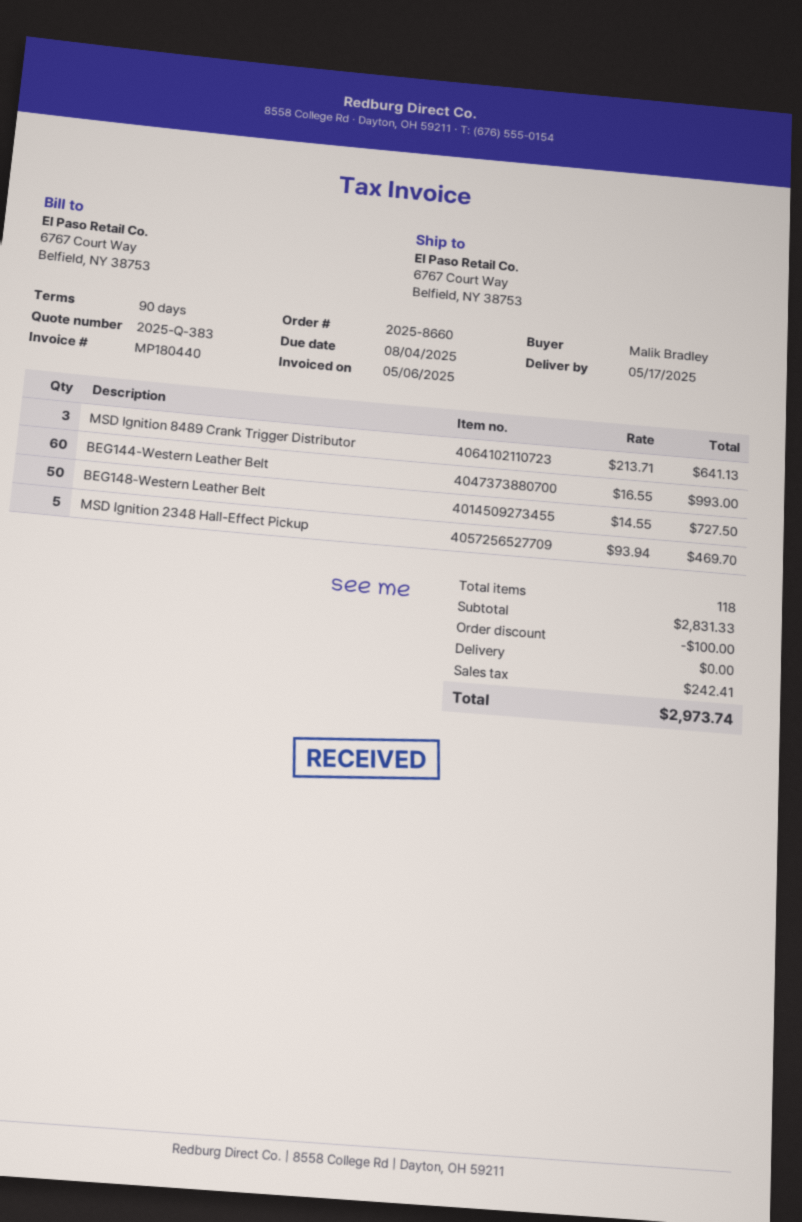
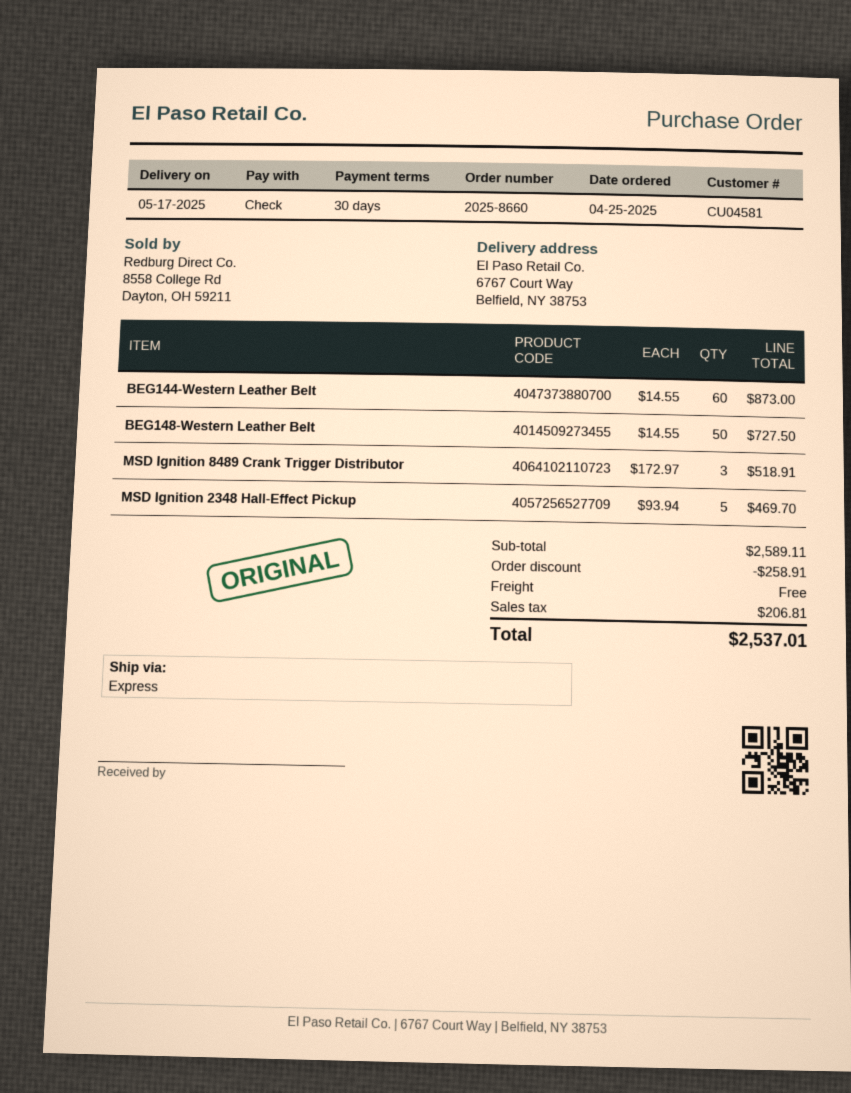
payment terms: 90 days -> 30 days
MSD Ignition 8489 Crank Trigger Distributor: 3 x 213.71 = 641.13 -> 3 x 172.97 = 518.91
BEG144-Western Leather Belt: 60 x 16.55 = 993.00 -> 60 x 14.55 = 873.00
subtotal: 2831.33 -> 2589.11
discount: 100.00 -> 258.91
tax: 242.41 -> 206.81
total: 2973.74 -> 2537.01

